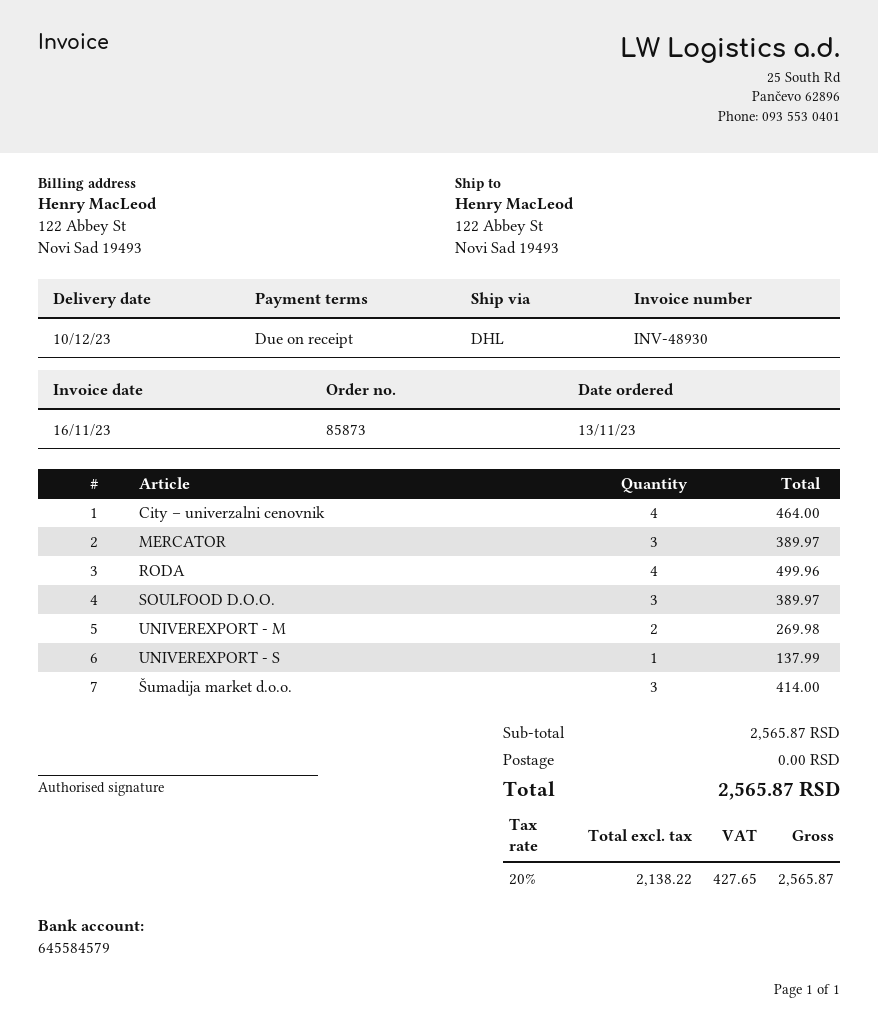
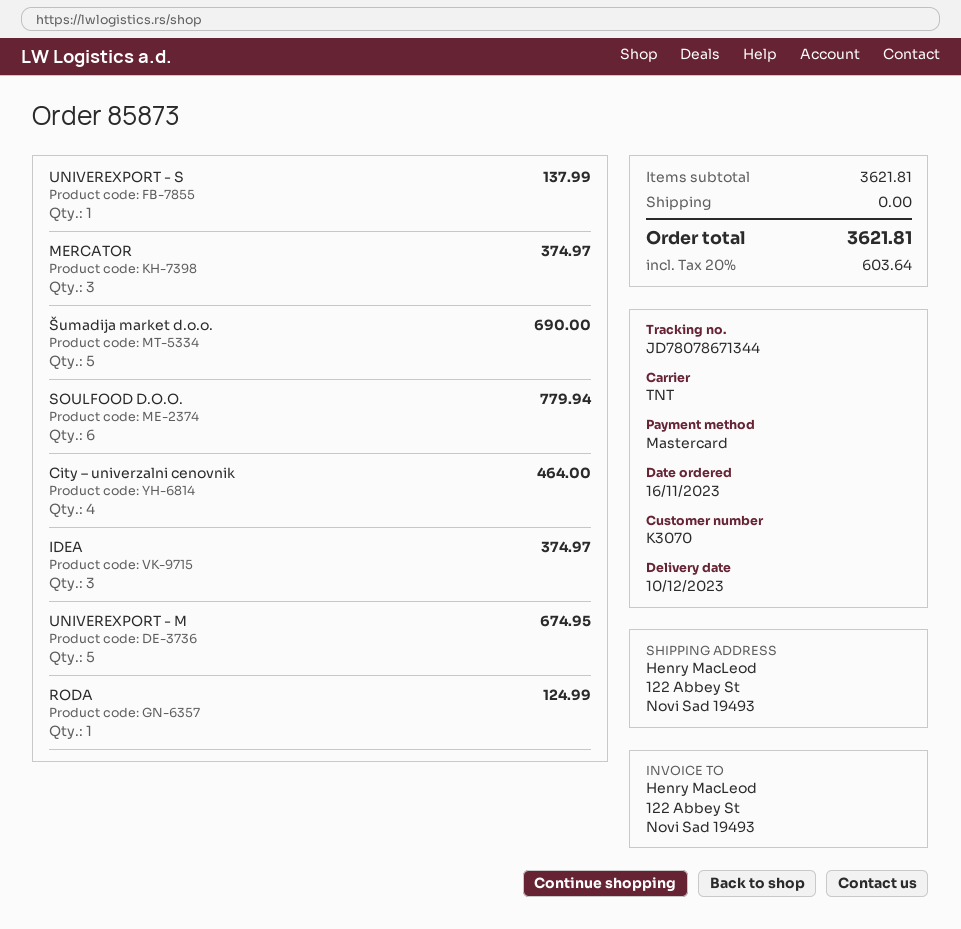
order date: 2023-11-13 -> 2023-11-16
shipping method: DHL -> TNT
MERCATOR: 3 for 389.97 -> 3 for 374.97
RODA: 4 for 499.96 -> 1 for 124.99
SOULFOOD D.O.O.: 3 for 389.97 -> 6 for 779.94
UNIVEREXPORT - M: 2 for 269.98 -> 5 for 674.95
Šumadija market d.o.o.: 3 for 414.00 -> 5 for 690.00
IDEA: none -> 3 for 374.97
subtotal: 2565.87 -> 3621.81
tax: 20% = 427.65 -> 20% = 603.64
total: 2565.87 -> 3621.81

